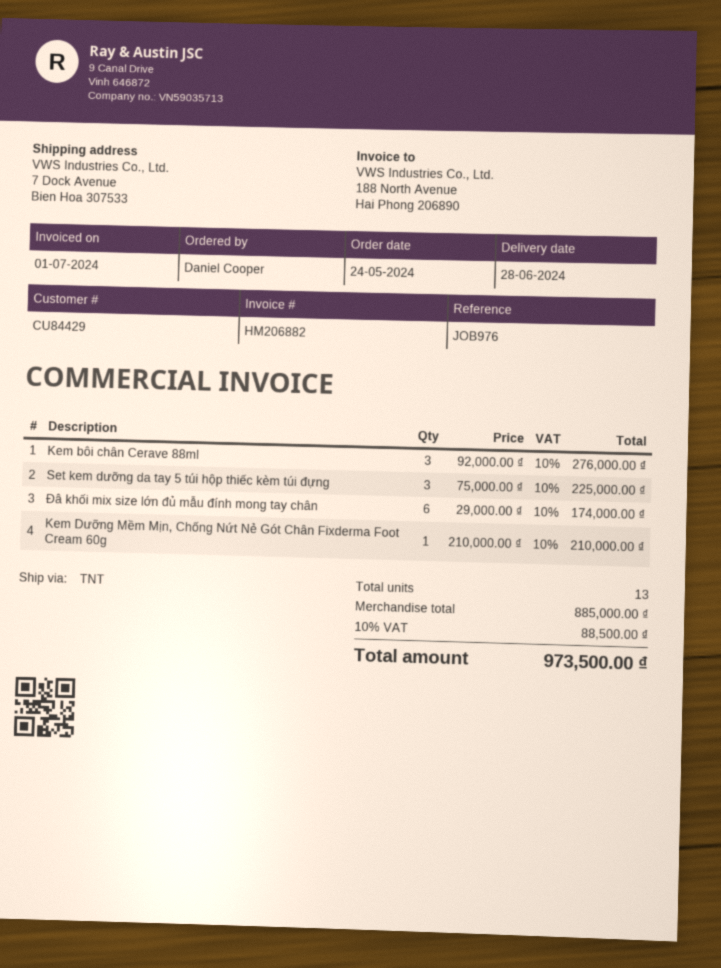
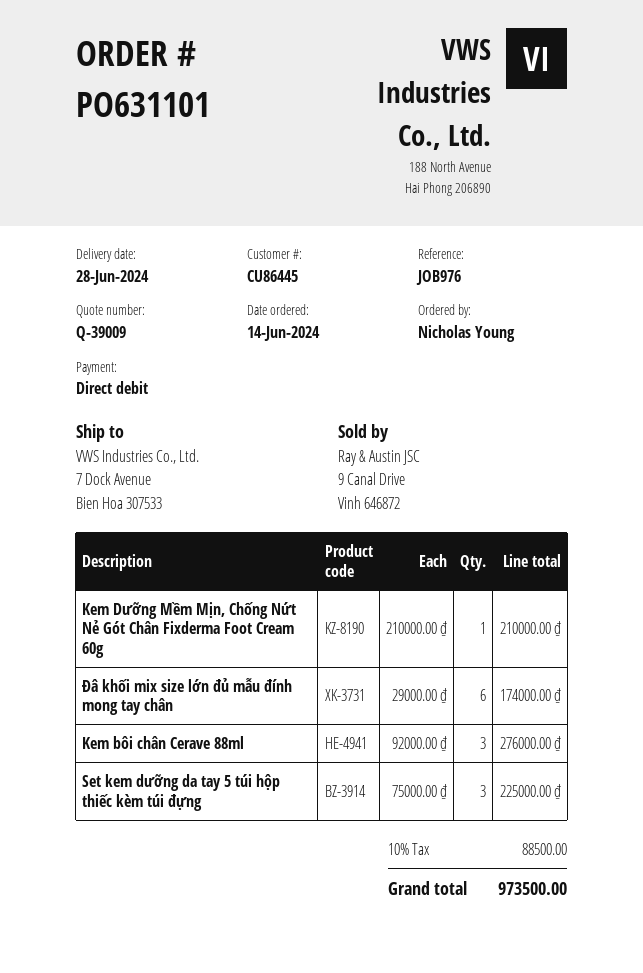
order date: 2024-05-24 -> 2024-06-14
customer number: CU84429 -> CU86445
ordered by: Daniel Cooper -> Nicholas Young

